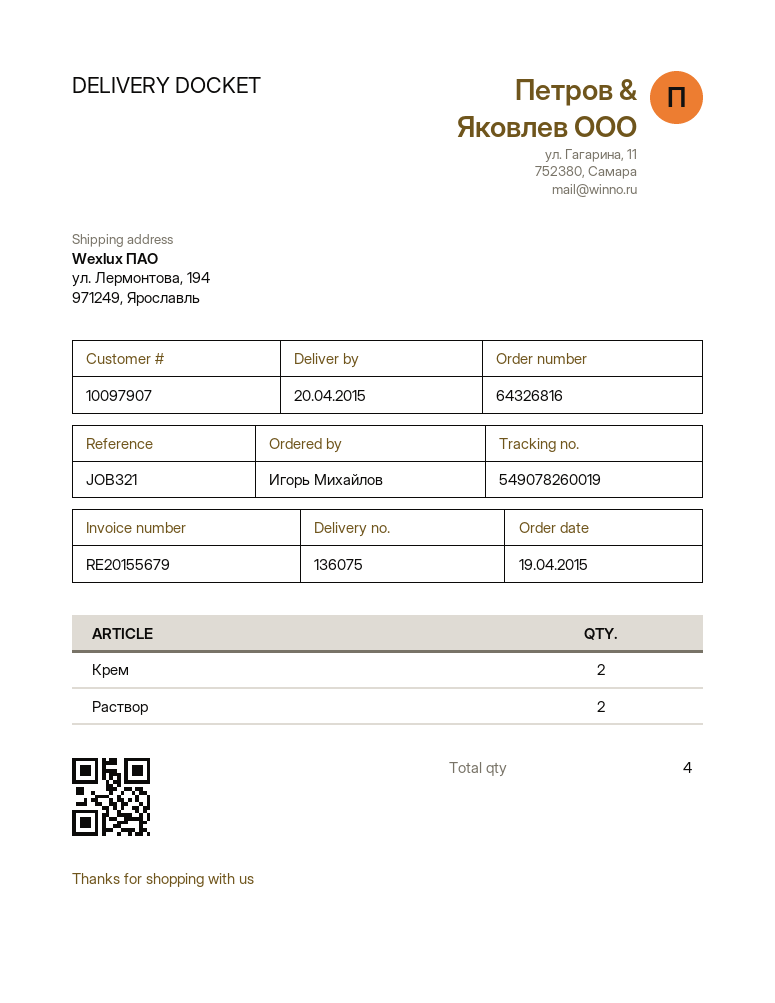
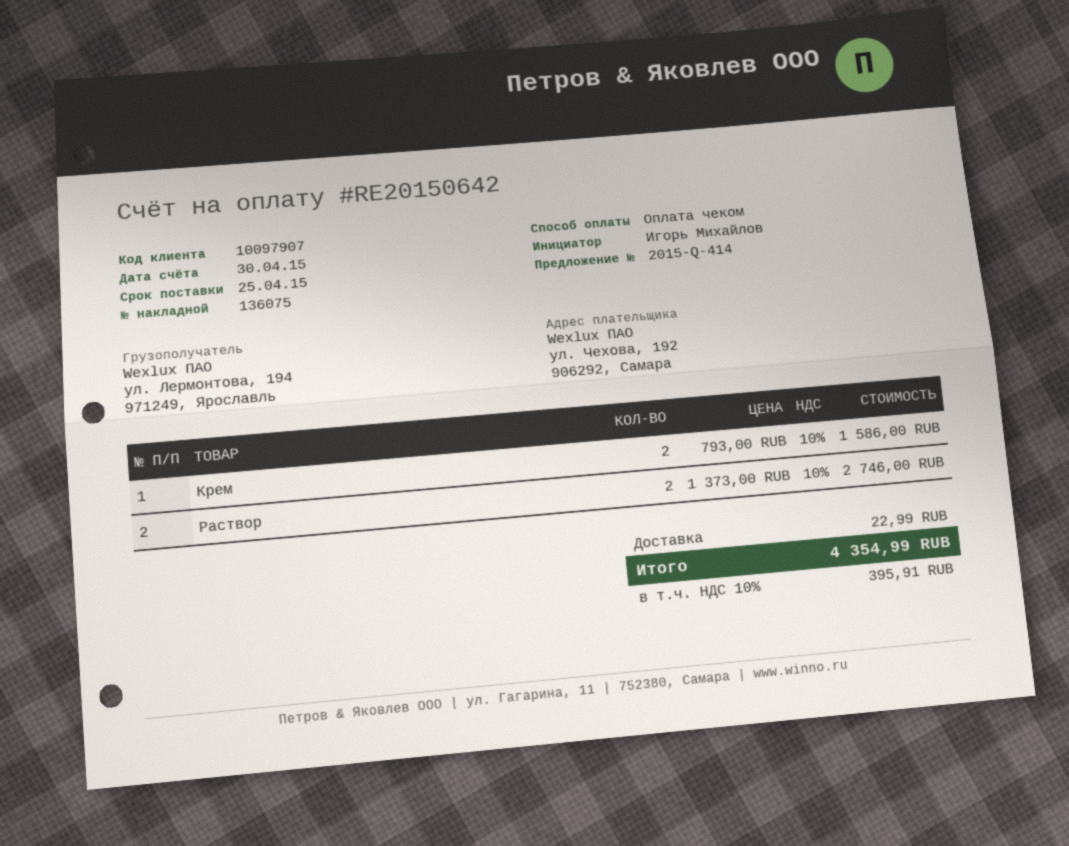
delivery date: 2015-04-20 -> 2015-04-25
invoice number: RE20155679 -> RE20150642

